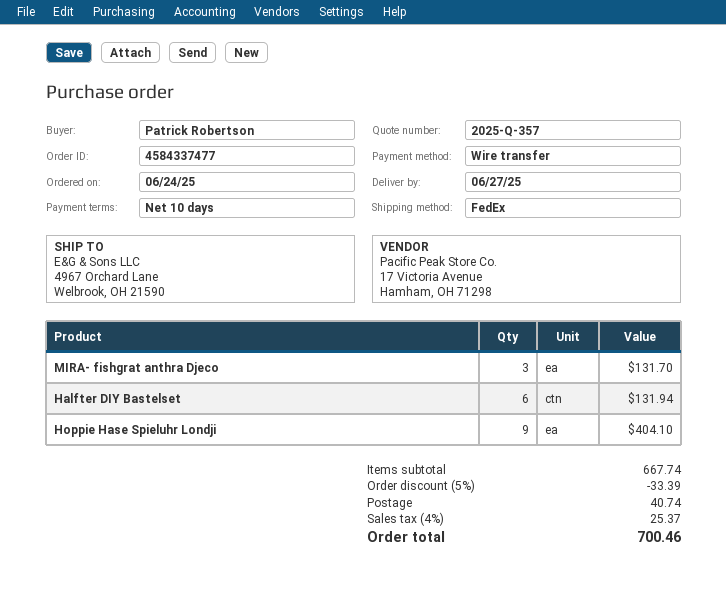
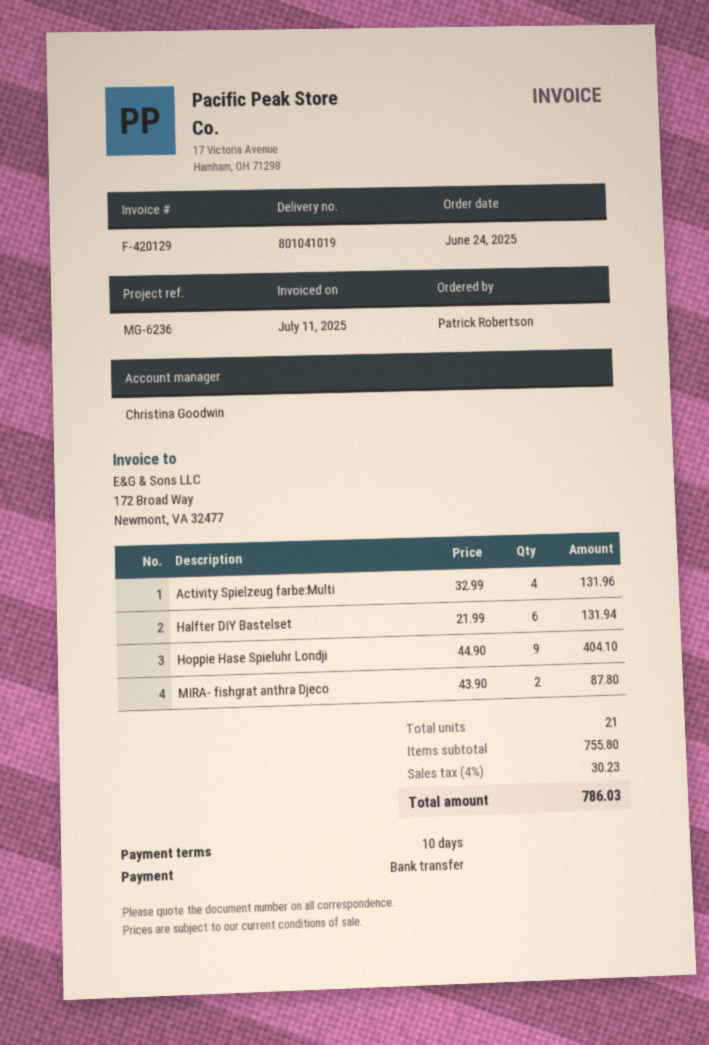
MIRA- fishgrat anthra Djeco: 3 for 131.70 -> 2 for 87.80
Activity Spielzeug farbe:Multi: none -> 4 for 131.96
subtotal: 667.74 -> 755.80
discount: 5% = 33.39 -> none
shipping: 40.74 -> none
tax: 4% = 25.37 -> 4% = 30.23
total: 700.46 -> 786.03

